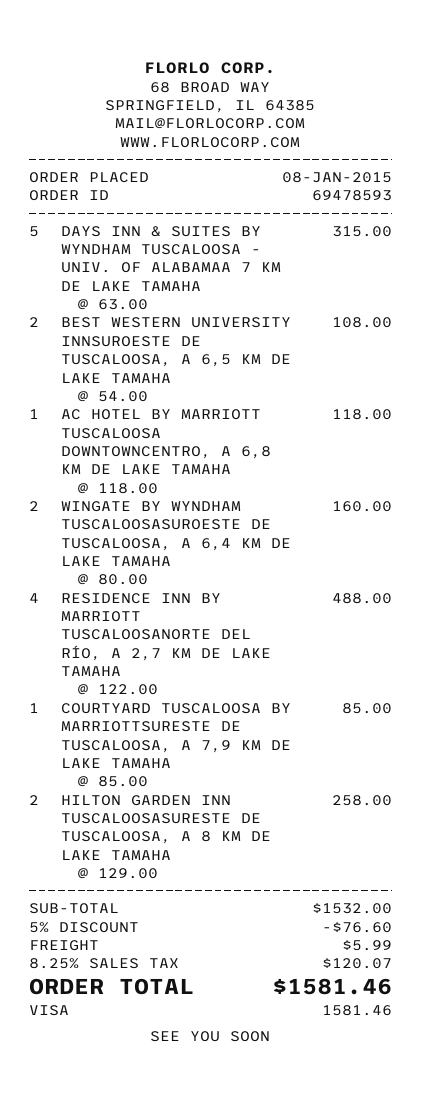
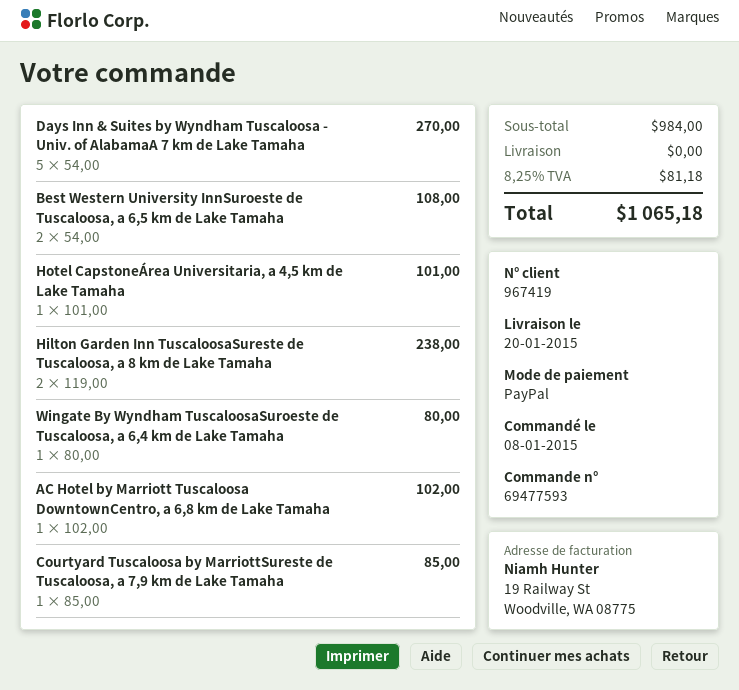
order number: 69478593 -> 69477593
payment method: Visa -> PayPal
DAYS INN & SUITES BY WYNDHAM TUSCALOOSA - UNIV. OF ALABAMAA 7 KM DE LAKE TAMAHA: 5 x 63.00 = 315.00 -> 5 x 54.00 = 270.00
AC HOTEL BY MARRIOTT TUSCALOOSA DOWNTOWNCENTRO, A 6,8 KM DE LAKE TAMAHA: 1 x 118.00 = 118.00 -> 1 x 102.00 = 102.00
WINGATE BY WYNDHAM TUSCALOOSASUROESTE DE TUSCALOOSA, A 6,4 KM DE LAKE TAMAHA: 2 x 80.00 = 160.00 -> 1 x 80.00 = 80.00
RESIDENCE INN BY MARRIOTT TUSCALOOSANORTE DEL RÍO, A 2,7 KM DE LAKE TAMAHA: 4 x 122.00 = 488.00 -> none
HILTON GARDEN INN TUSCALOOSASURESTE DE TUSCALOOSA, A 8 KM DE LAKE TAMAHA: 2 x 129.00 = 258.00 -> 2 x 119.00 = 238.00
Hotel CapstoneÁrea Universitaria, a 4,5 km de Lake Tamaha: none -> 1 x 101.00 = 101.00
subtotal: 1532.00 -> 984.00
discount: 5% = 76.60 -> none
shipping: 5.99 -> 0.00
tax: 8.25% = 120.07 -> 8.25% = 81.18
total: 1581.46 -> 1065.18

